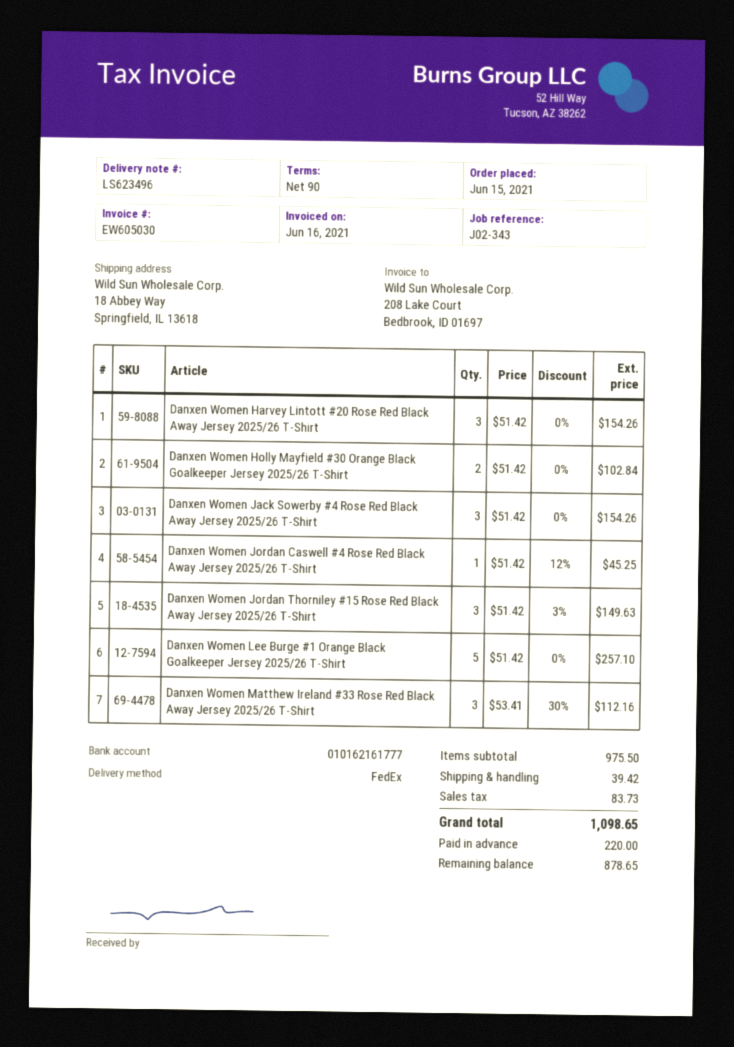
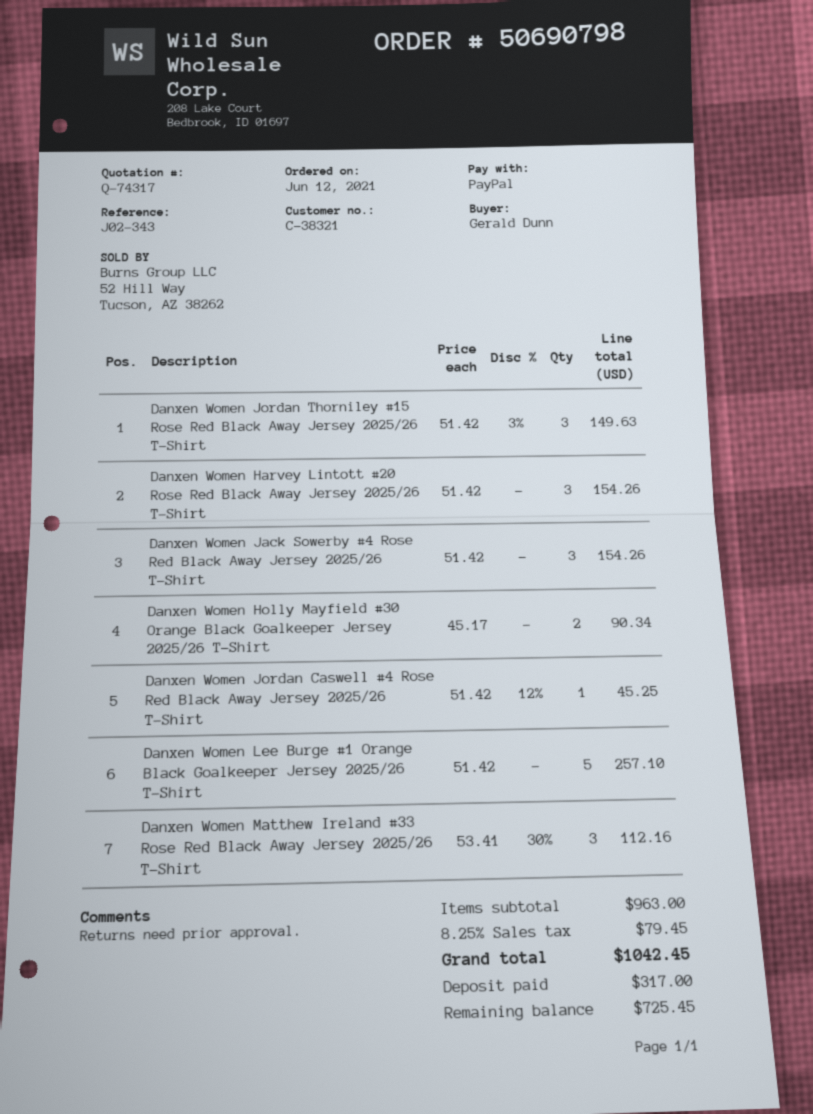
order date: 2021-06-15 -> 2021-06-12
Danxen Women Holly Mayfield #30 Orange Black Goalkeeper Jersey 2025/26 T-Shirt: 2 x 51.42 = 102.84 -> 2 x 45.17 = 90.34
subtotal: 975.50 -> 963.00
shipping: 39.42 -> none
tax: 83.73 -> 79.45
total: 1098.65 -> 1042.45
deposit: 220.00 -> 317.00
balance: 878.65 -> 725.45

